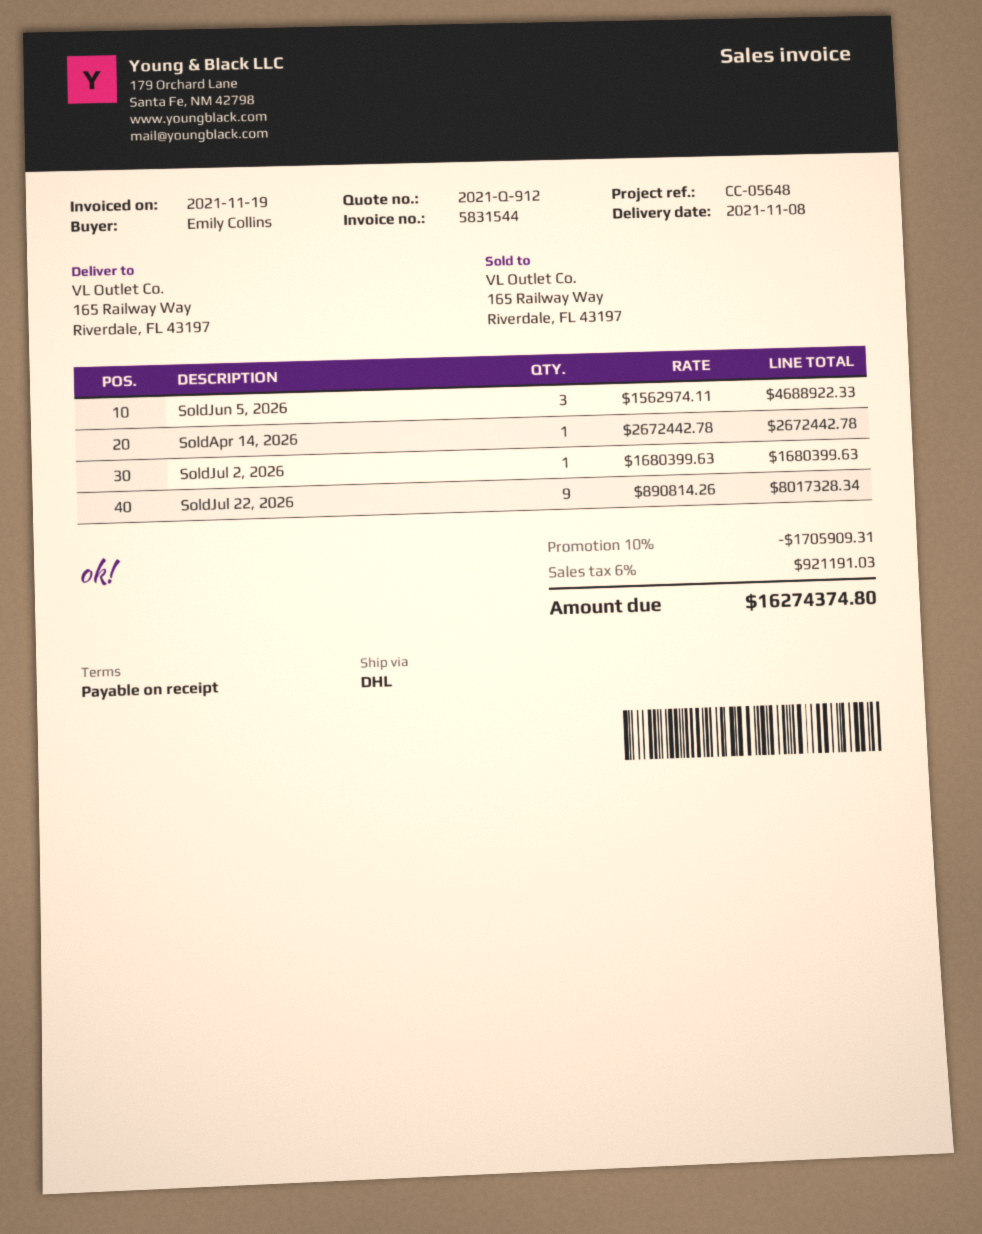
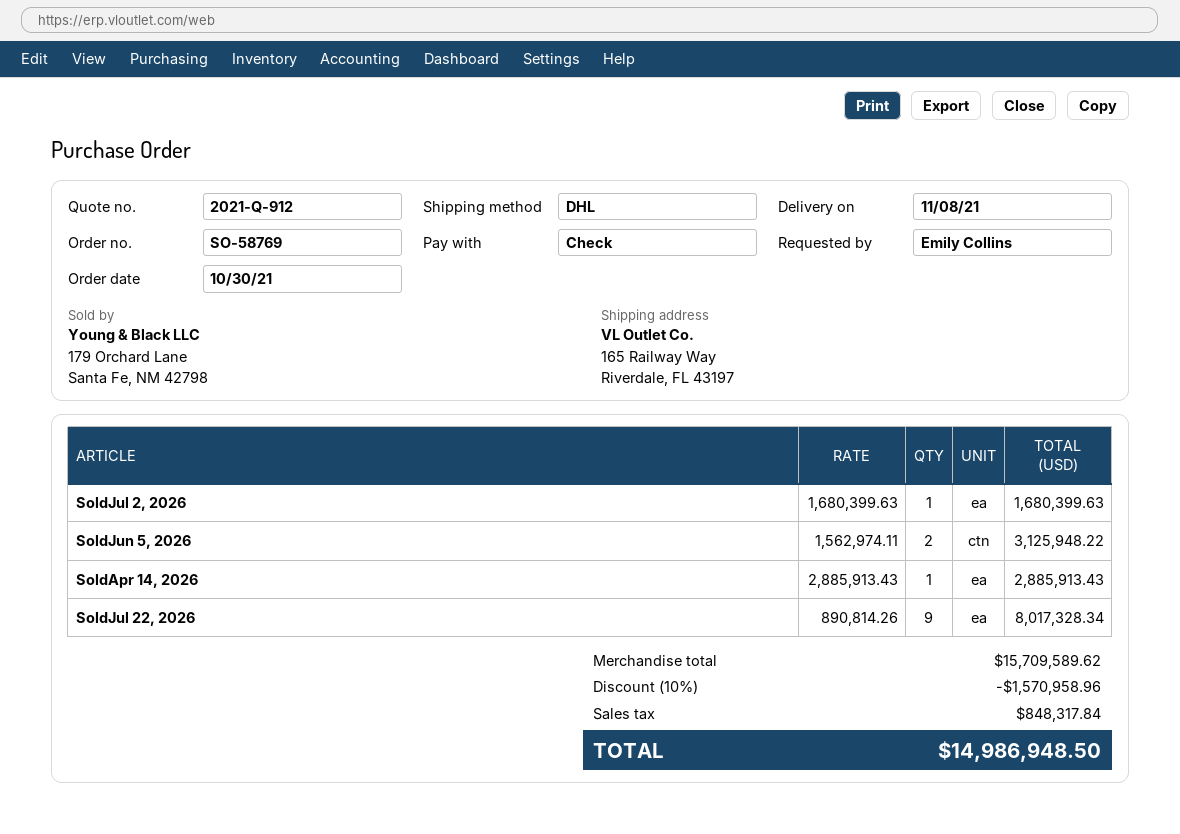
SoldJun 5, 2026: 3 x 1562974.11 = 4688922.33 -> 2 x 1562974.11 = 3125948.22
SoldApr 14, 2026: 1 x 2672442.78 = 2672442.78 -> 1 x 2885913.43 = 2885913.43
discount: 10% = 1705909.31 -> 10% = 1570958.96
tax: 921191.03 -> 848317.84
total: 16274374.80 -> 14986948.50

